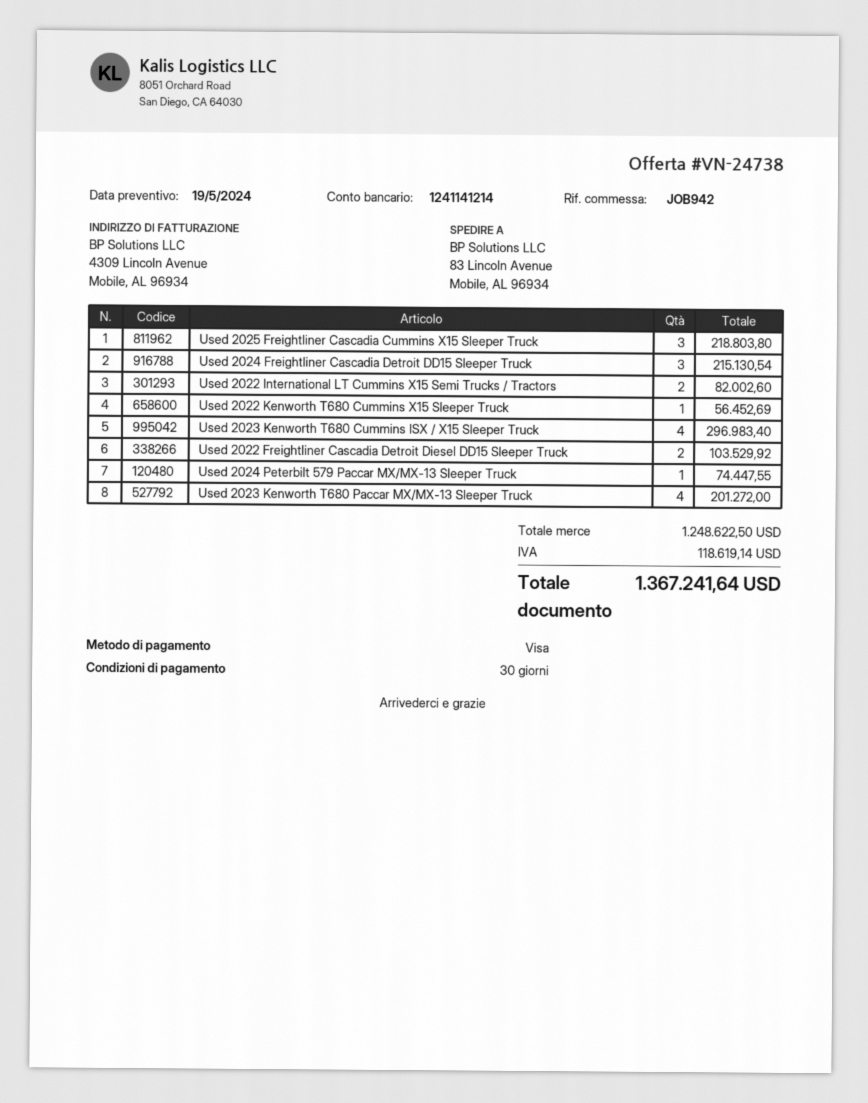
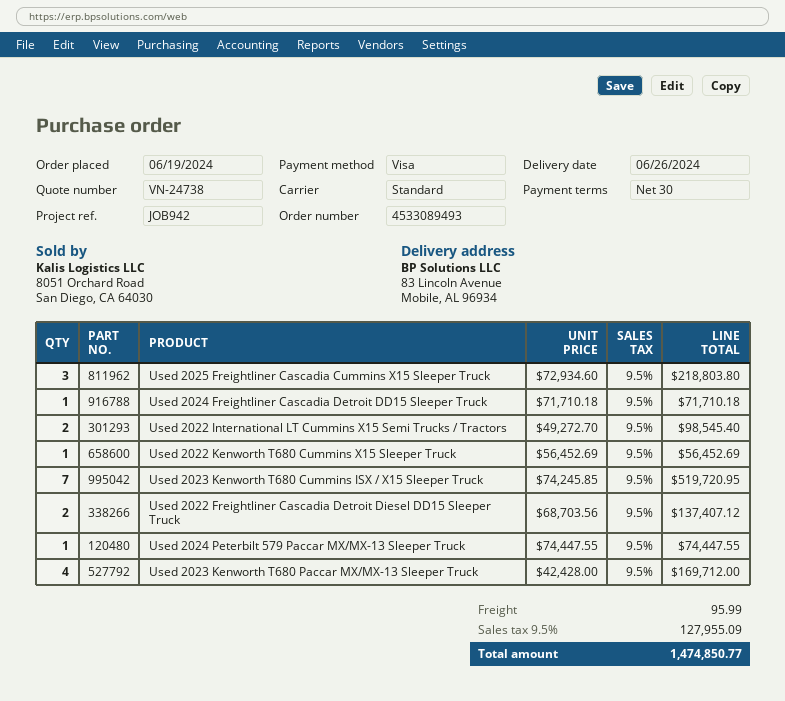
Used 2024 Freightliner Cascadia Detroit DD15 Sleeper Truck: 3 for 215130.54 -> 1 for 71710.18
Used 2022 International LT Cummins X15 Semi Trucks / Tractors: 2 for 82002.60 -> 2 for 98545.40
Used 2023 Kenworth T680 Cummins ISX / X15 Sleeper Truck: 4 for 296983.40 -> 7 for 519720.95
Used 2022 Freightliner Cascadia Detroit Diesel DD15 Sleeper Truck: 2 for 103529.92 -> 2 for 137407.12
Used 2023 Kenworth T680 Paccar MX/MX-13 Sleeper Truck: 4 for 201272.00 -> 4 for 169712.00
shipping: none -> 95.99
tax: 118619.14 -> 127955.09
total: 1367241.64 -> 1474850.77

